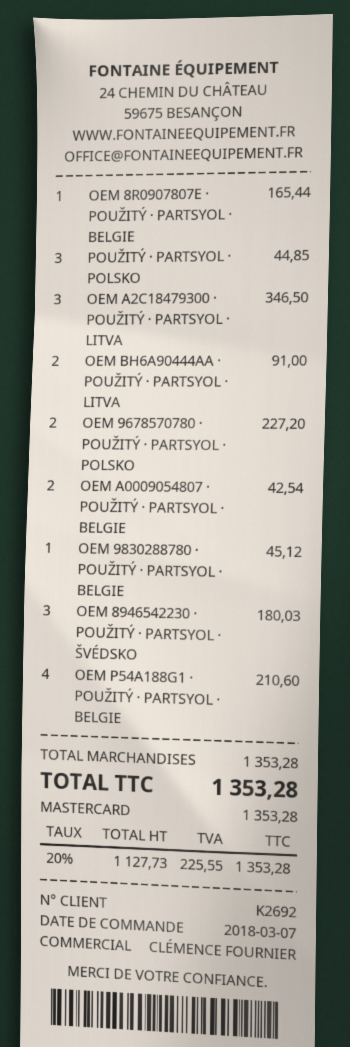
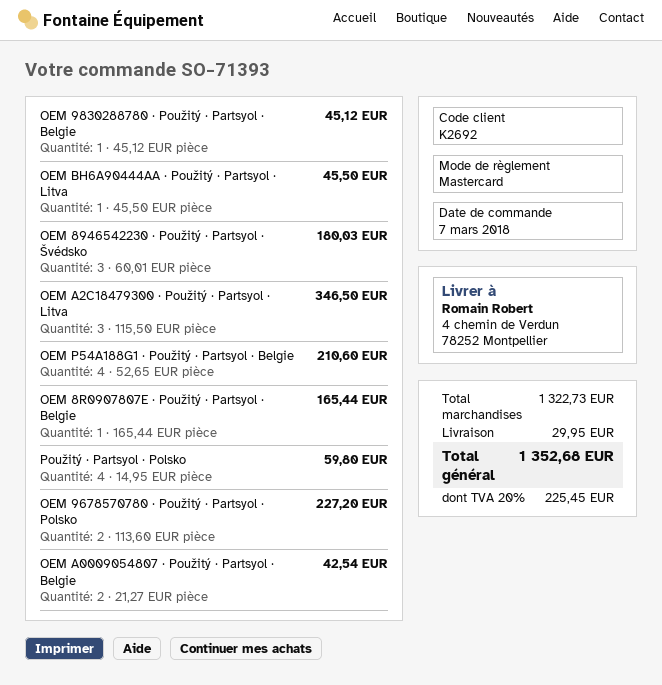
POUŽITÝ · PARTSYOL · POLSKO: 3 for 44.85 -> 4 for 59.80
OEM BH6A90444AA · POUŽITÝ · PARTSYOL · LITVA: 2 for 91.00 -> 1 for 45.50
subtotal: 1353.28 -> 1322.73
shipping: none -> 29.95
tax: 20% = 225.55 -> 20% = 225.45
total: 1353.28 -> 1352.68

